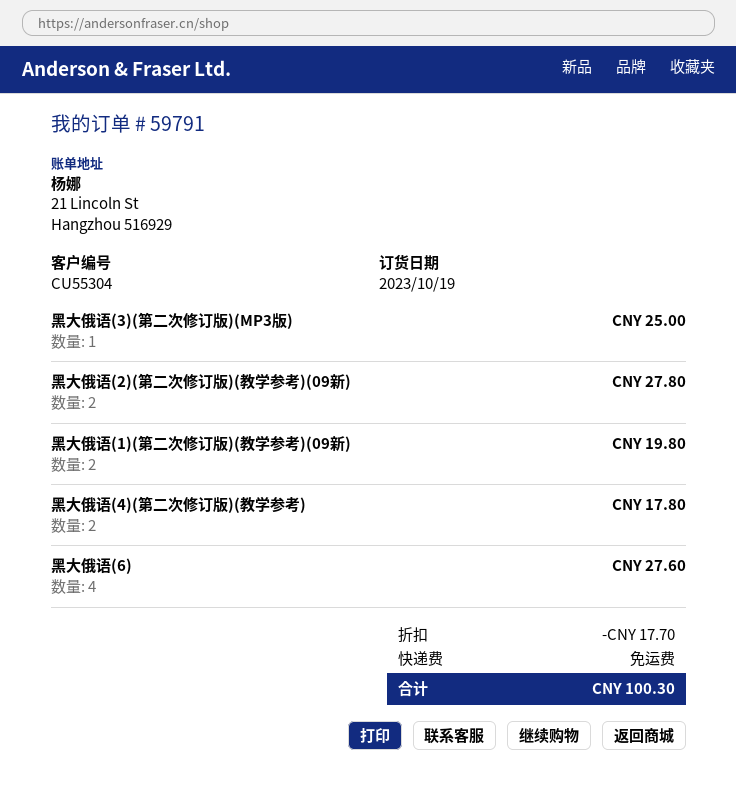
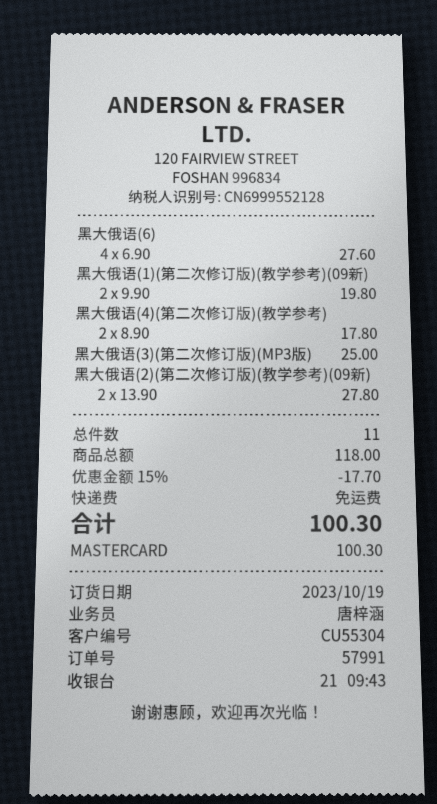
order number: 59791 -> 57991

